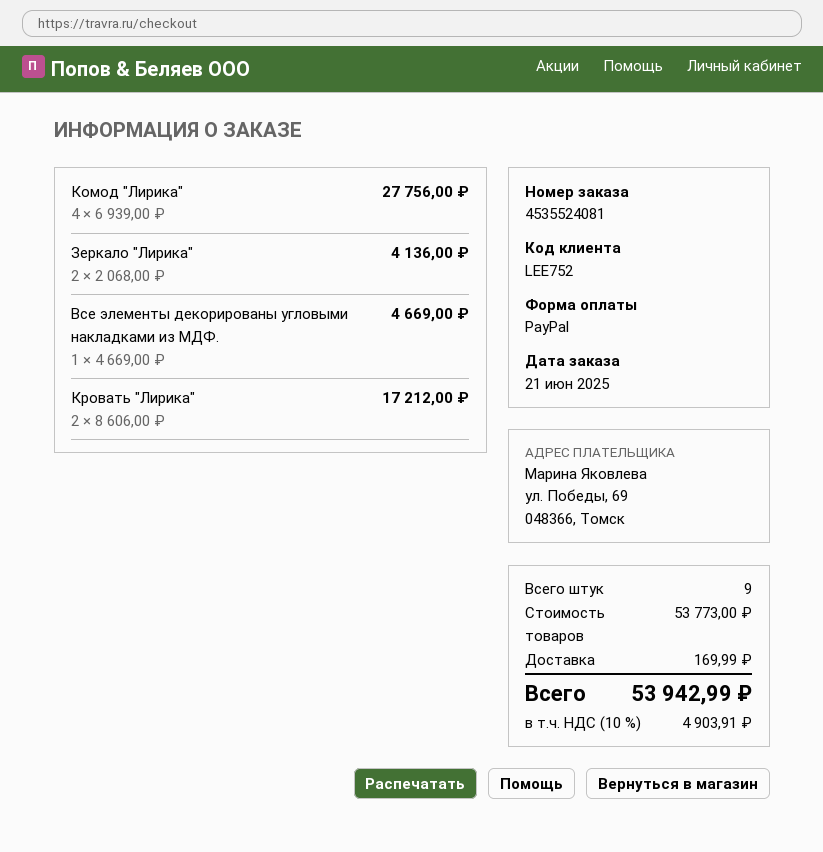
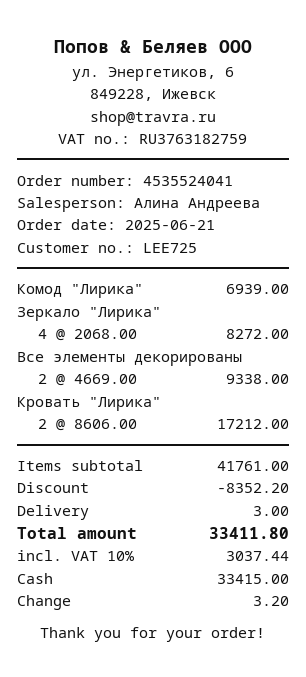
order number: 4535524081 -> 4535524041
customer number: LEE752 -> LEE725
payment method: PayPal -> cash
Комод "Лирика": 4 x 6939.00 = 27756.00 -> 1 x 6939.00 = 6939.00
Зеркало "Лирика": 2 x 2068.00 = 4136.00 -> 4 x 2068.00 = 8272.00
Все элементы декорированы угловыми накладками из МДФ.: 1 x 4669.00 = 4669.00 -> 2 x 4669.00 = 9338.00
subtotal: 53773.00 -> 41761.00
discount: none -> 8352.20
shipping: 169.99 -> 3.00
tax: 10% = 4903.91 -> 10% = 3037.44
total: 53942.99 -> 33411.80

